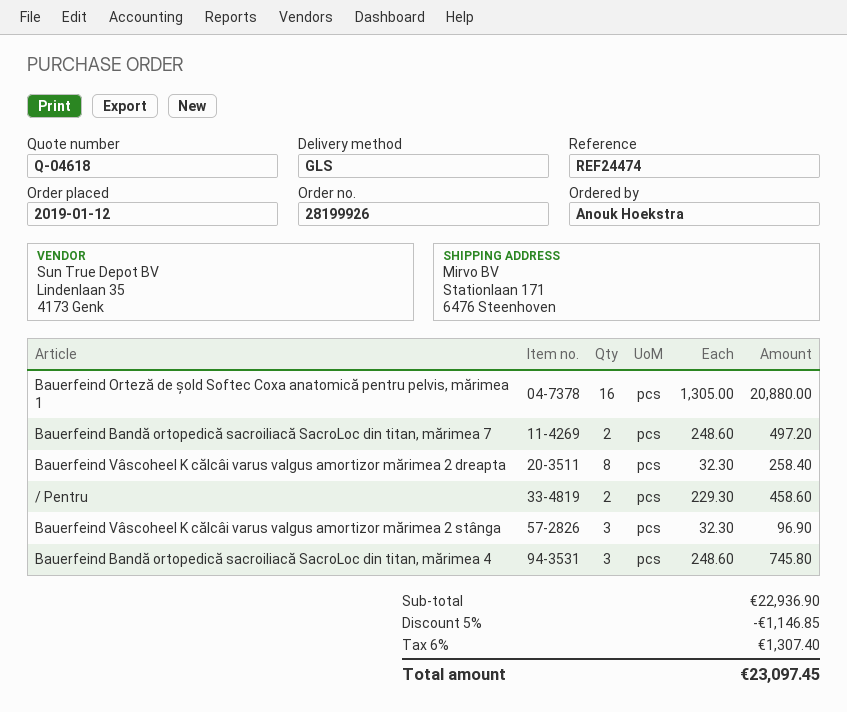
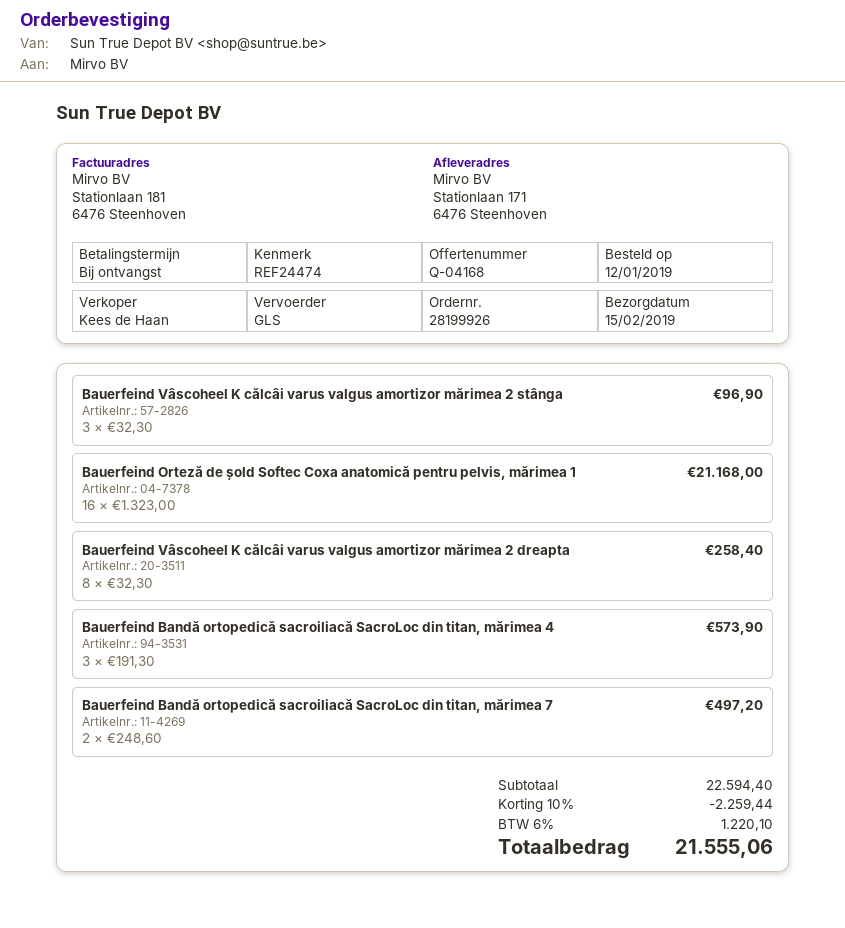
quote number: Q-04618 -> Q-04168
Bauerfeind Orteză de șold Softec Coxa anatomică pentru pelvis, mărimea 1: 16 x 1305.00 = 20880.00 -> 16 x 1323.00 = 21168.00
/ Pentru: 2 x 229.30 = 458.60 -> none
Bauerfeind Bandă ortopedică sacroiliacă SacroLoc din titan, mărimea 4: 3 x 248.60 = 745.80 -> 3 x 191.30 = 573.90
subtotal: 22936.90 -> 22594.40
discount: 5% = 1146.85 -> 10% = 2259.44
tax: 6% = 1307.40 -> 6% = 1220.10
total: 23097.45 -> 21555.06

